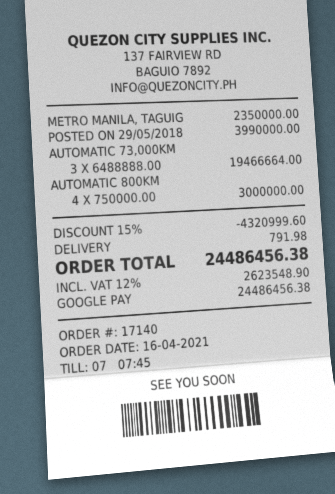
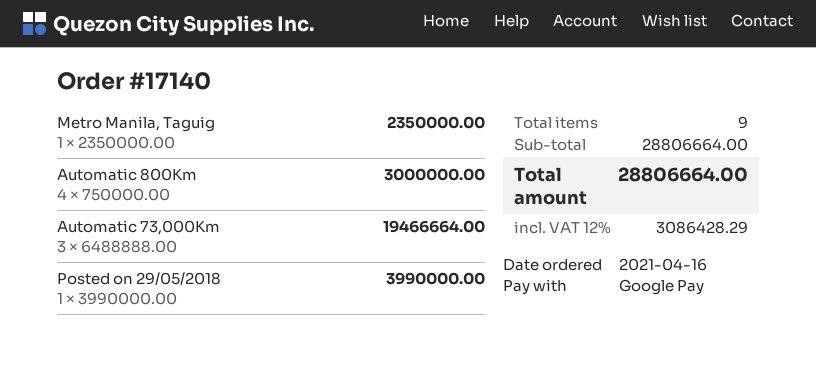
discount: 15% = 4320999.60 -> none
shipping: 791.98 -> none
tax: 12% = 2623548.90 -> 12% = 3086428.29
total: 24486456.38 -> 28806664.00

